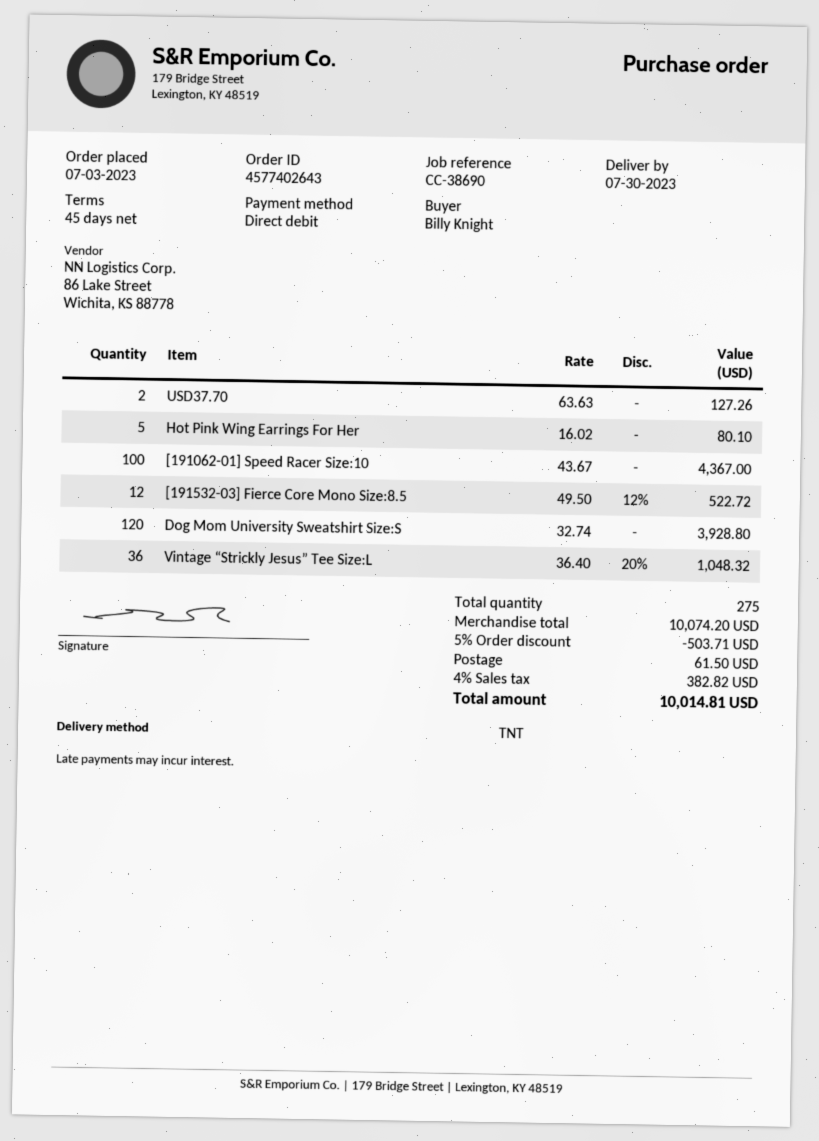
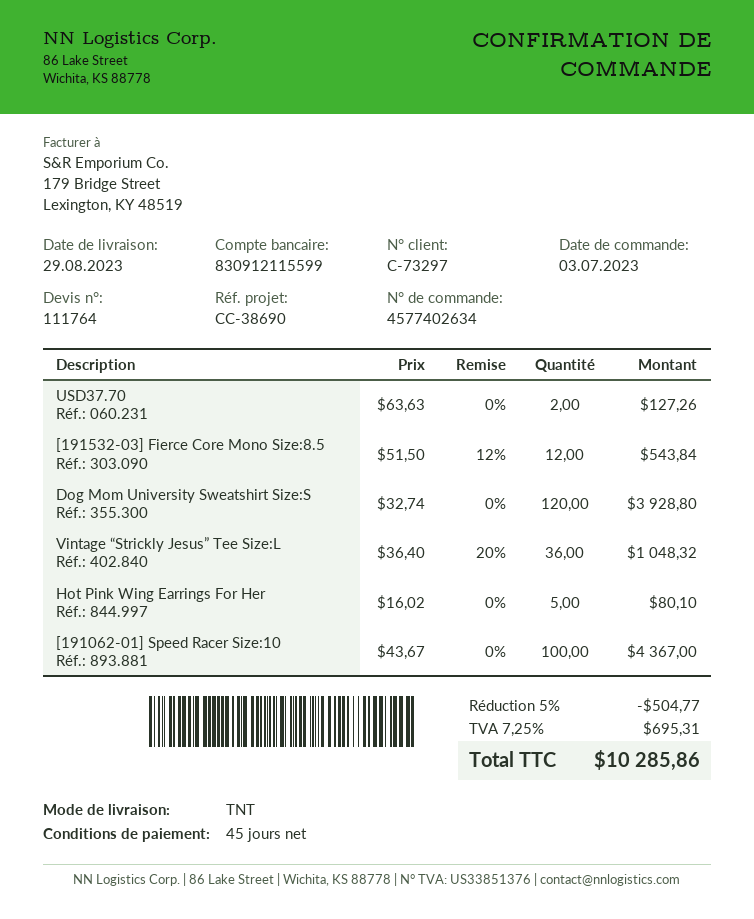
order number: 4577402643 -> 4577402634
delivery date: 2023-07-30 -> 2023-08-29
[191532-03] Fierce Core Mono Size:8.5: 12 x 49.50 - 12% = 522.72 -> 12 x 51.50 - 12% = 543.84
discount: 5% = 503.71 -> 5% = 504.77
shipping: 61.50 -> none
tax: 4% = 382.82 -> 7.25% = 695.31
total: 10014.81 -> 10285.86

